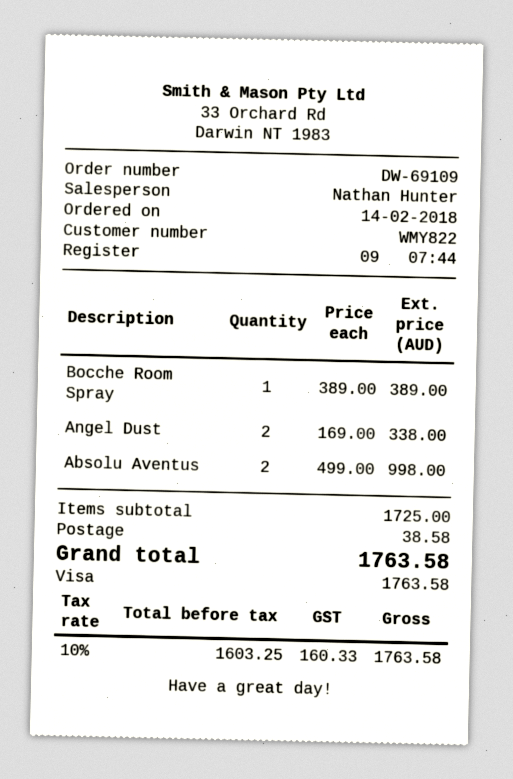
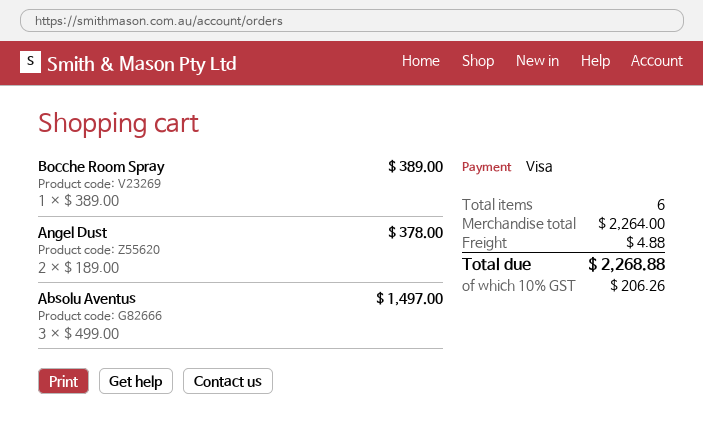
Angel Dust: 2 x 169.00 = 338.00 -> 2 x 189.00 = 378.00
Absolu Aventus: 2 x 499.00 = 998.00 -> 3 x 499.00 = 1497.00
subtotal: 1725.00 -> 2264.00
shipping: 38.58 -> 4.88
tax: 10% = 160.33 -> 10% = 206.26
total: 1763.58 -> 2268.88

